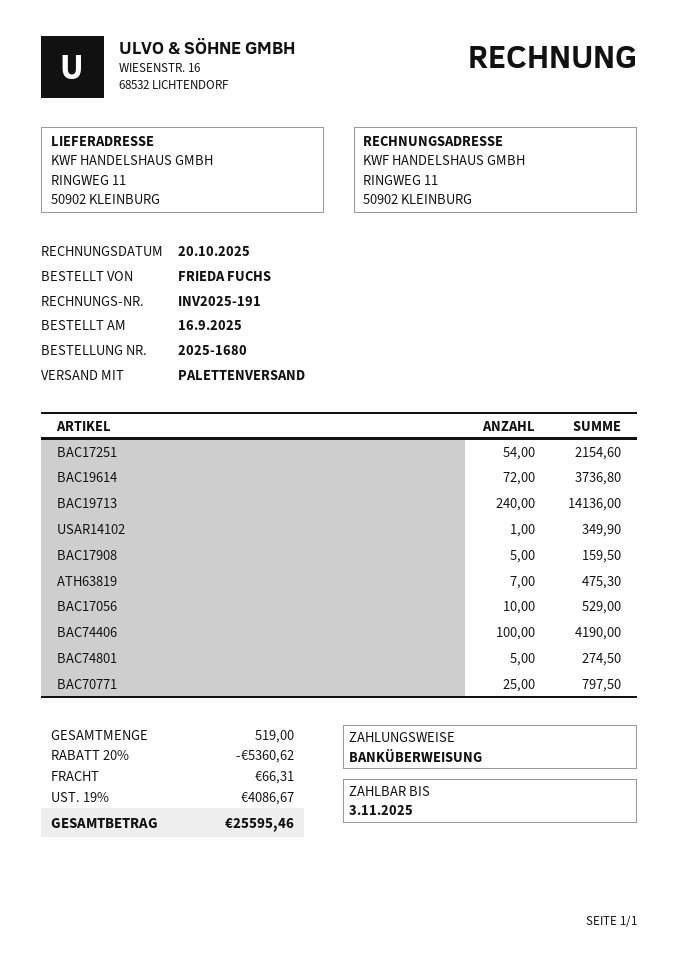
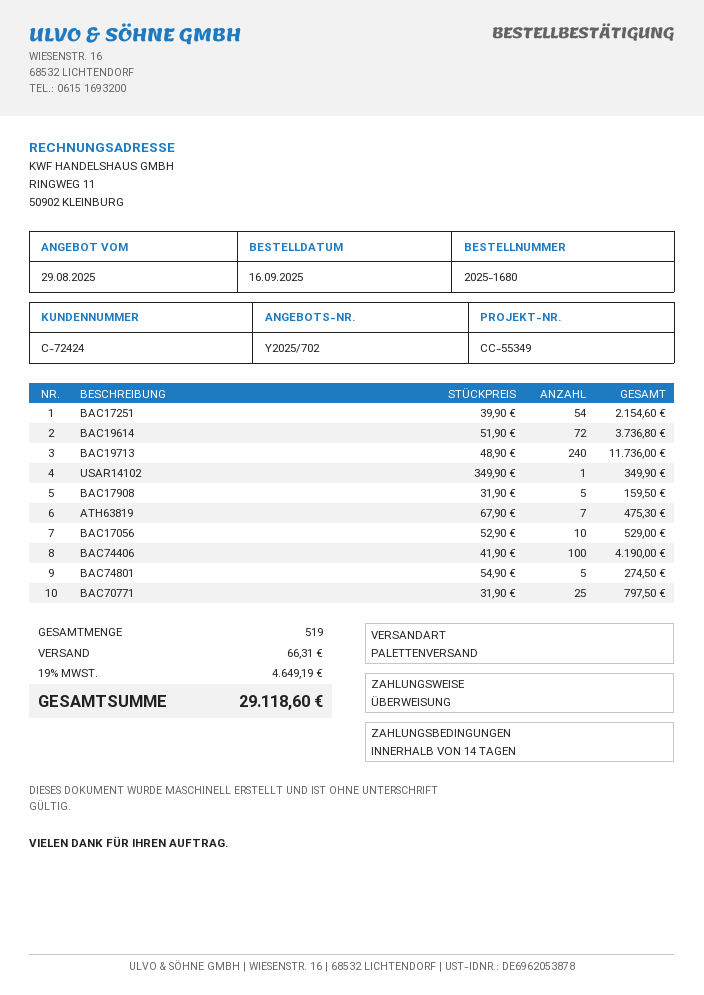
BAC19713: 240 for 14136.00 -> 240 for 11736.00
discount: 20% = 5360.62 -> none
tax: 19% = 4086.67 -> 19% = 4649.19
total: 25595.46 -> 29118.60

